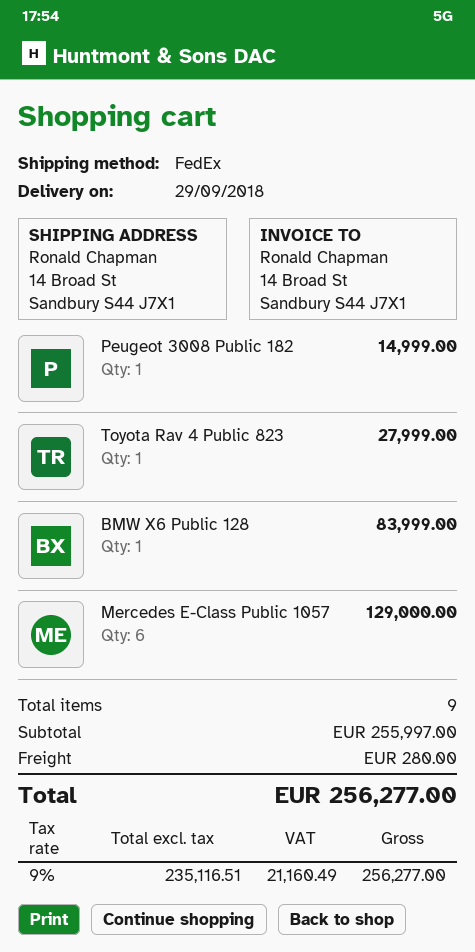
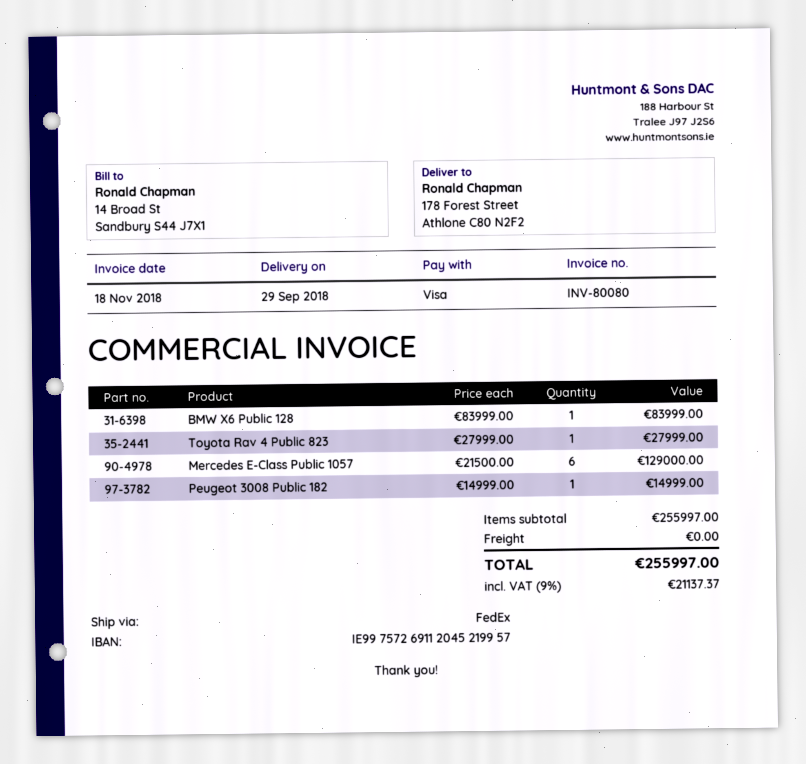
ship to: 14 Broad St, Sandbury S44 J7X1 -> 178 Forest Street, Athlone C80 N2F2
shipping: 280.00 -> 0.00
tax: 9% = 21160.49 -> 9% = 21137.37
total: 256277.00 -> 255997.00

